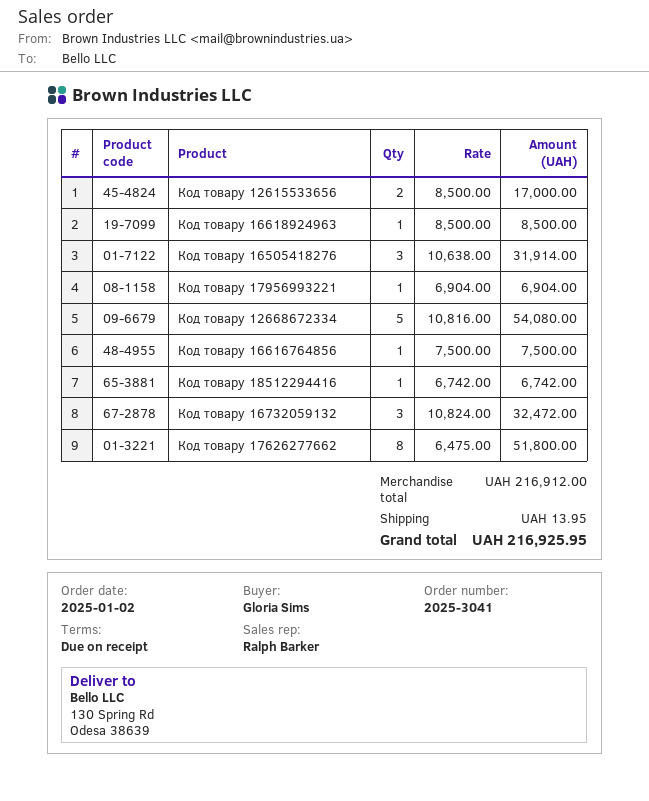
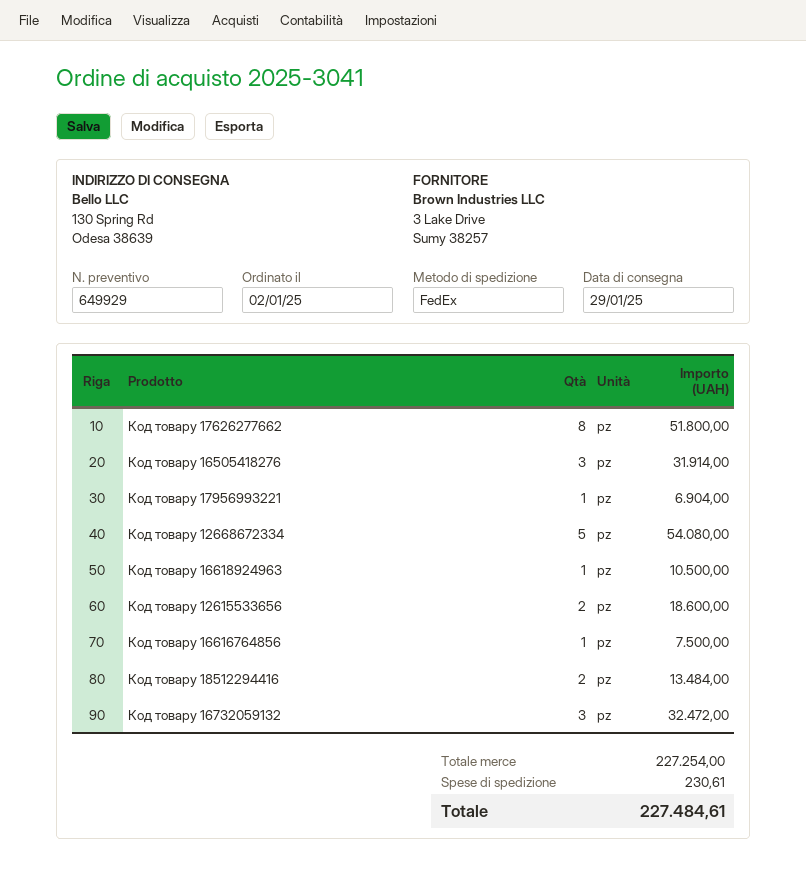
Код товару 12615533656: 2 for 17000.00 -> 2 for 18600.00
Код товару 16618924963: 1 for 8500.00 -> 1 for 10500.00
Код товару 18512294416: 1 for 6742.00 -> 2 for 13484.00
subtotal: 216912.00 -> 227254.00
shipping: 13.95 -> 230.61
total: 216925.95 -> 227484.61

